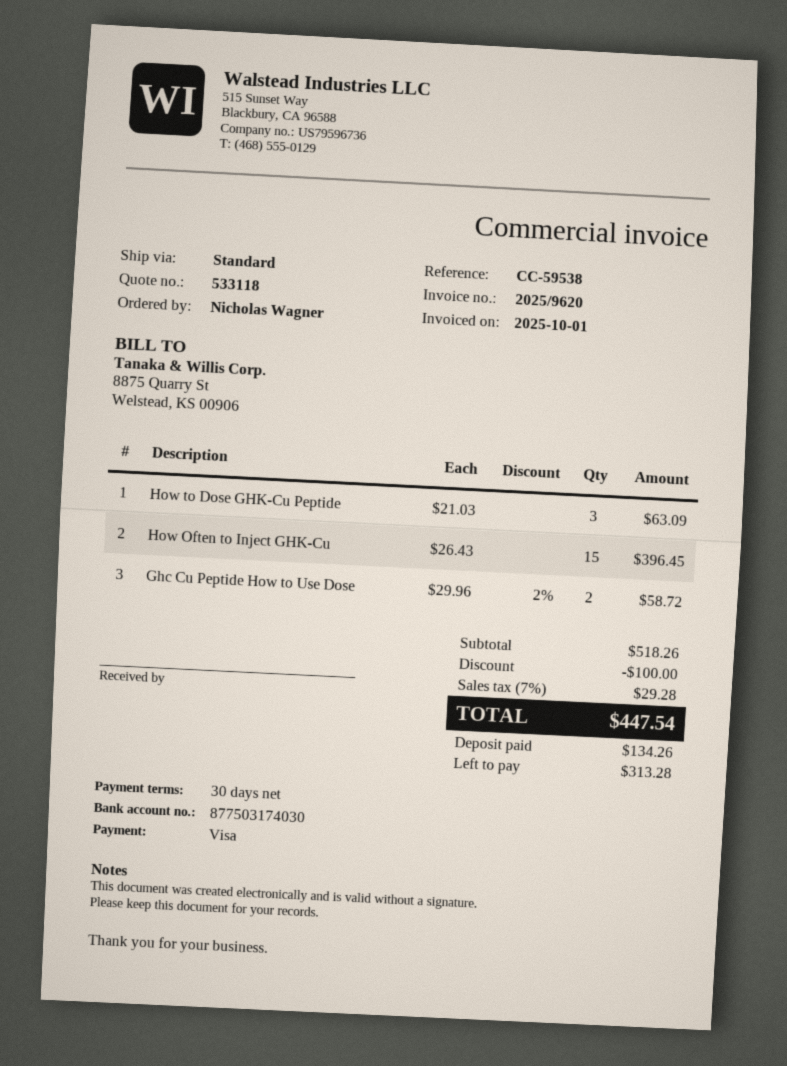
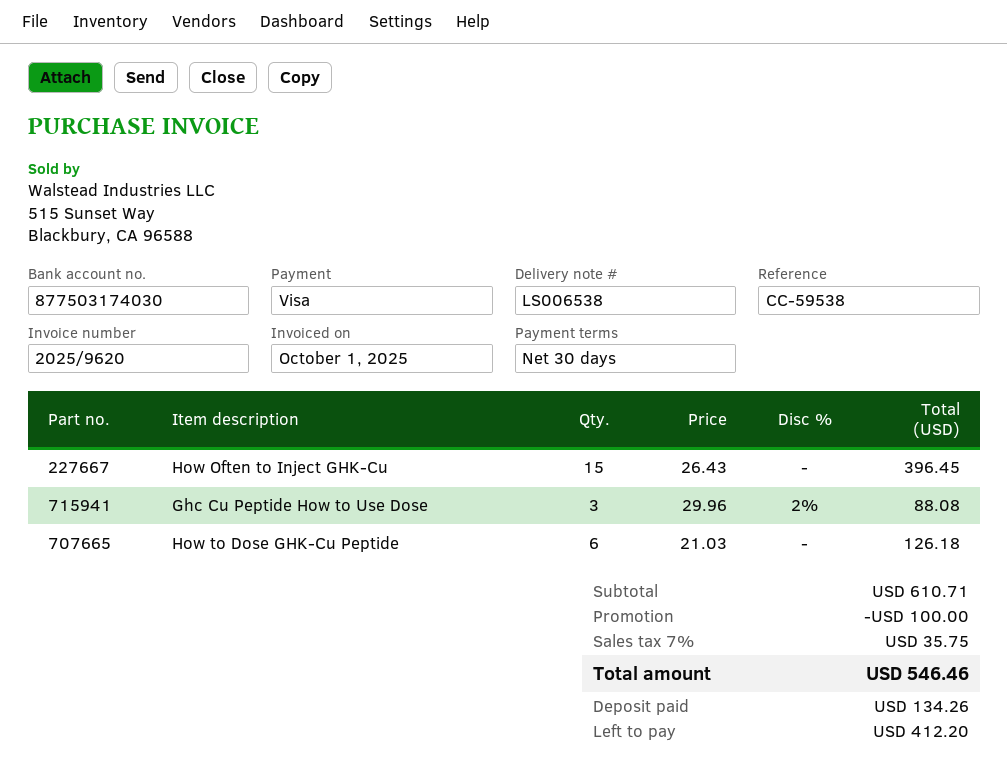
How to Dose GHK-Cu Peptide: 3 x 21.03 = 63.09 -> 6 x 21.03 = 126.18
Ghc Cu Peptide How to Use Dose: 2 x 29.96 - 2% = 58.72 -> 3 x 29.96 - 2% = 88.08
subtotal: 518.26 -> 610.71
tax: 7% = 29.28 -> 7% = 35.75
total: 447.54 -> 546.46
balance: 313.28 -> 412.20

